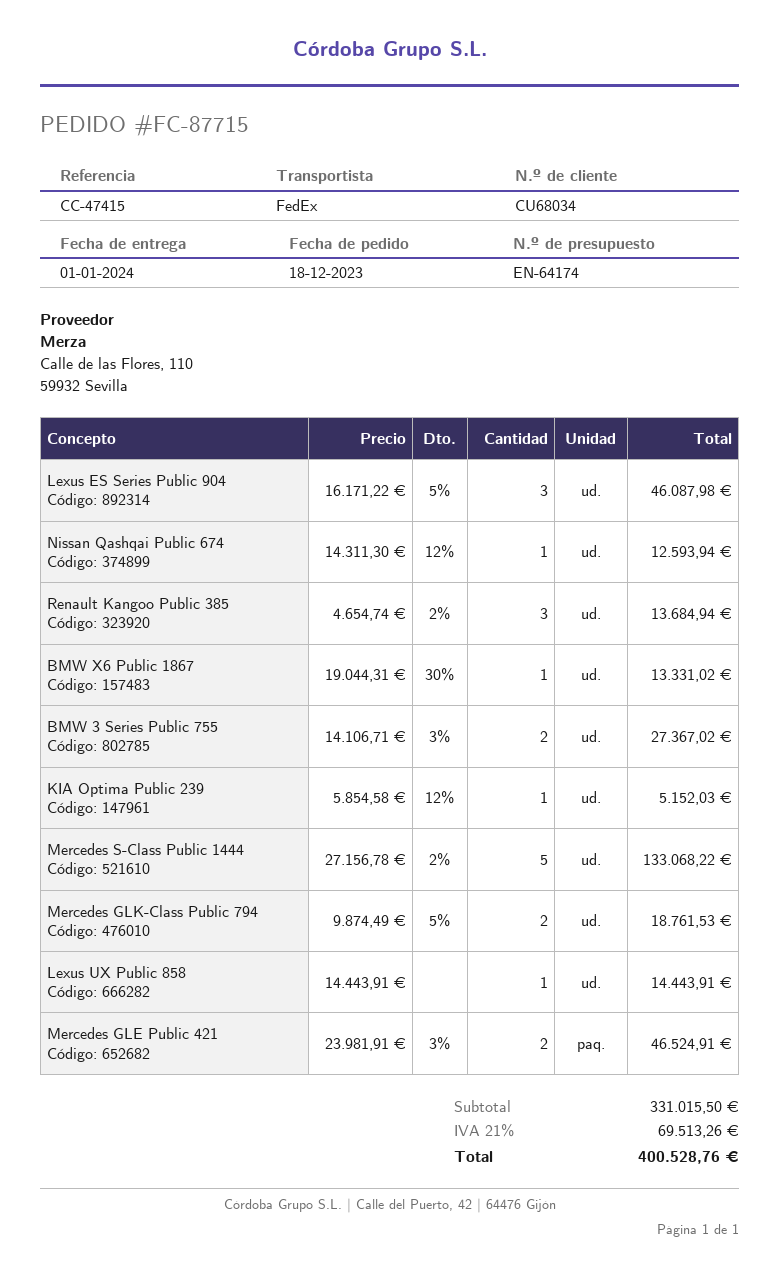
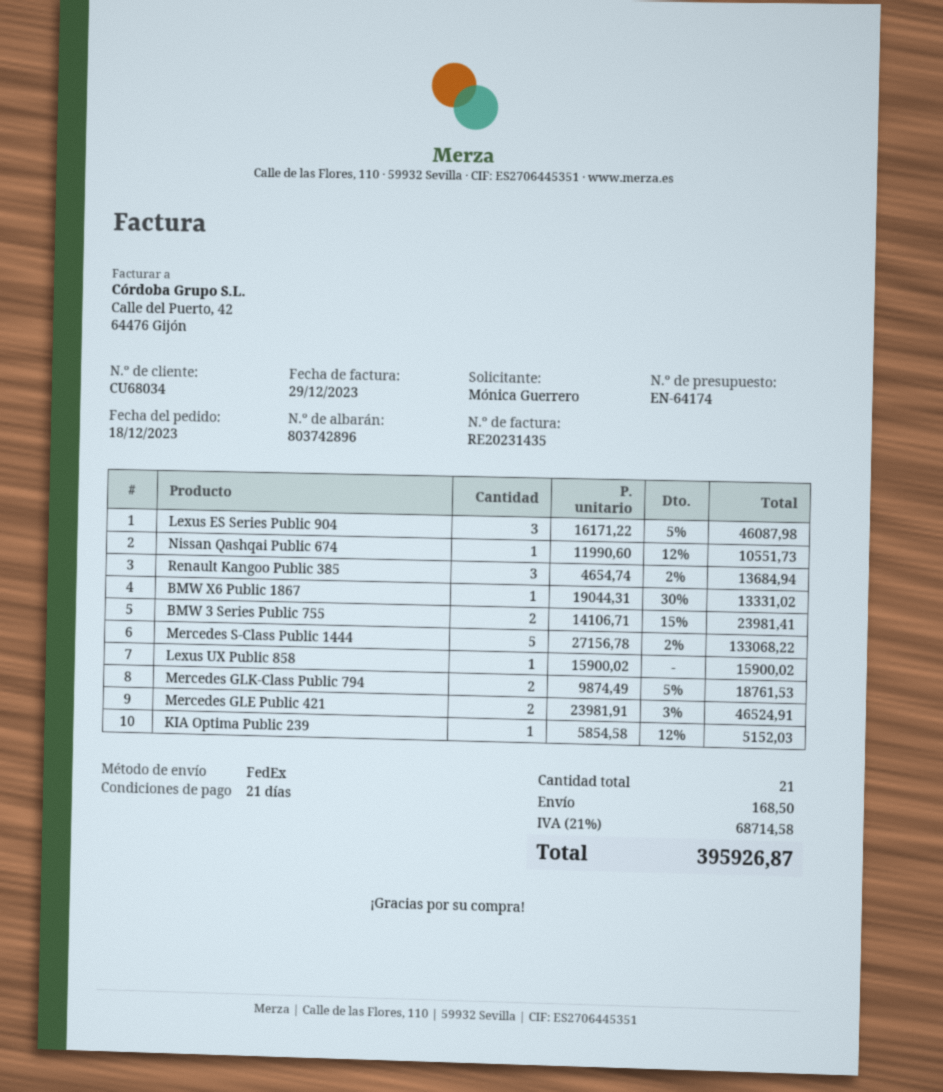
Nissan Qashqai Public 674: 1 x 14311.30 - 12% = 12593.94 -> 1 x 11990.60 - 12% = 10551.73
BMW 3 Series Public 755: 2 x 14106.71 - 3% = 27367.02 -> 2 x 14106.71 - 15% = 23981.41
Lexus UX Public 858: 1 x 14443.91 = 14443.91 -> 1 x 15900.02 = 15900.02
shipping: none -> 168.50
tax: 21% = 69513.26 -> 21% = 68714.58
total: 400528.76 -> 395926.87

